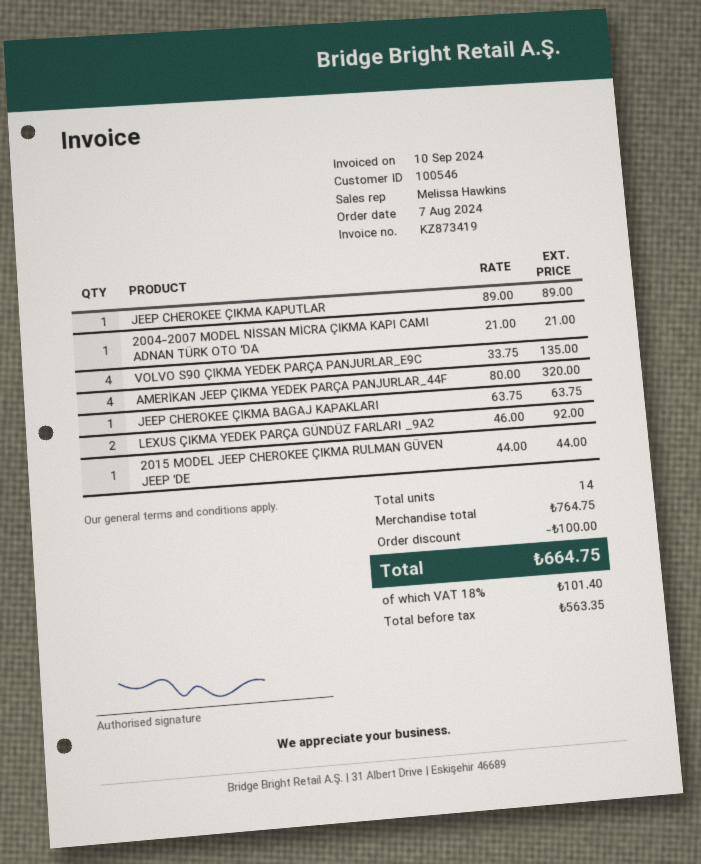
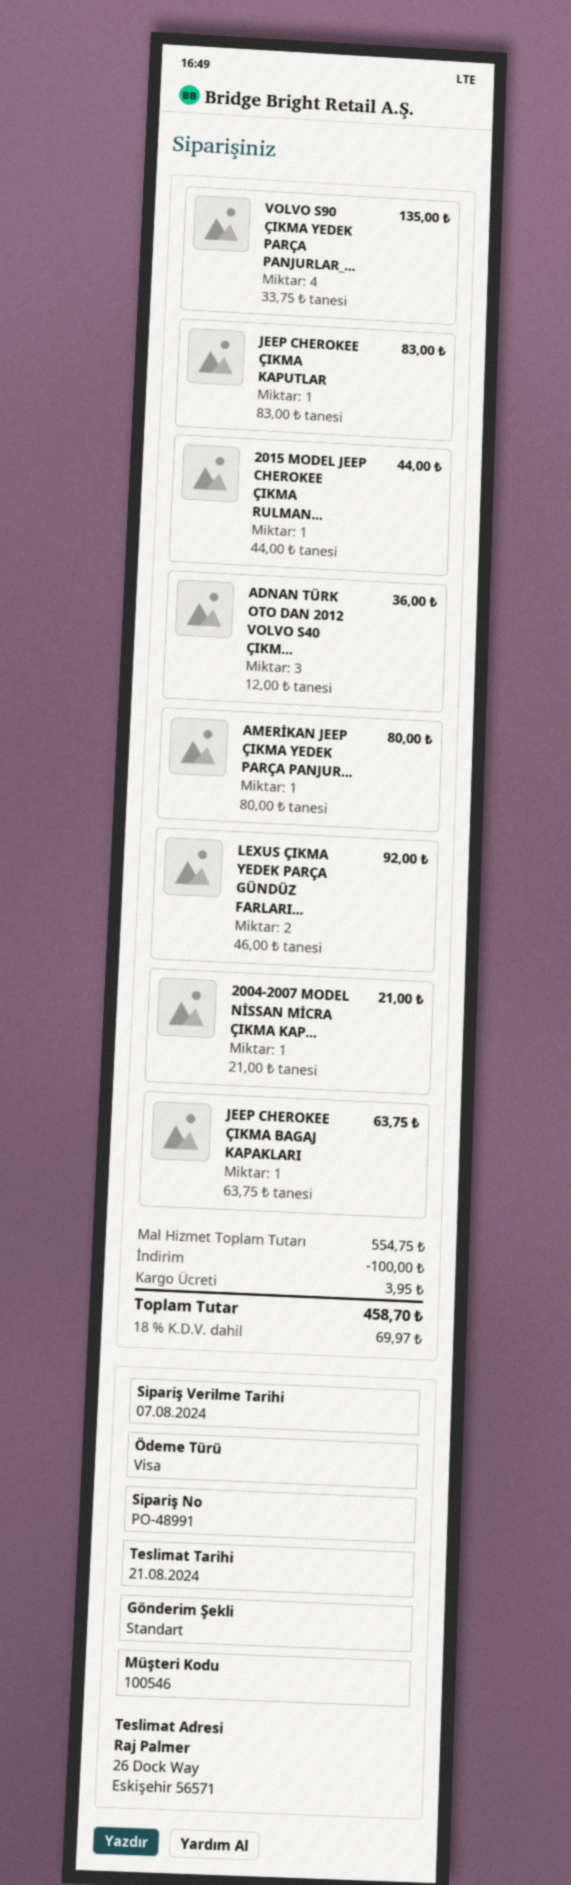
JEEP CHEROKEE ÇIKMA KAPUTLAR: 1 x 89.00 = 89.00 -> 1 x 83.00 = 83.00
AMERİKAN JEEP ÇIKMA YEDEK PARÇA PANJURLAR_44F: 4 x 80.00 = 320.00 -> 1 x 80.00 = 80.00
ADNAN TÜRK OTO DAN 2012 VOLVO S40 ÇIKM...: none -> 3 x 12.00 = 36.00
subtotal: 764.75 -> 554.75
shipping: none -> 3.95
tax: 18% = 101.40 -> 18% = 69.97
total: 664.75 -> 458.70

